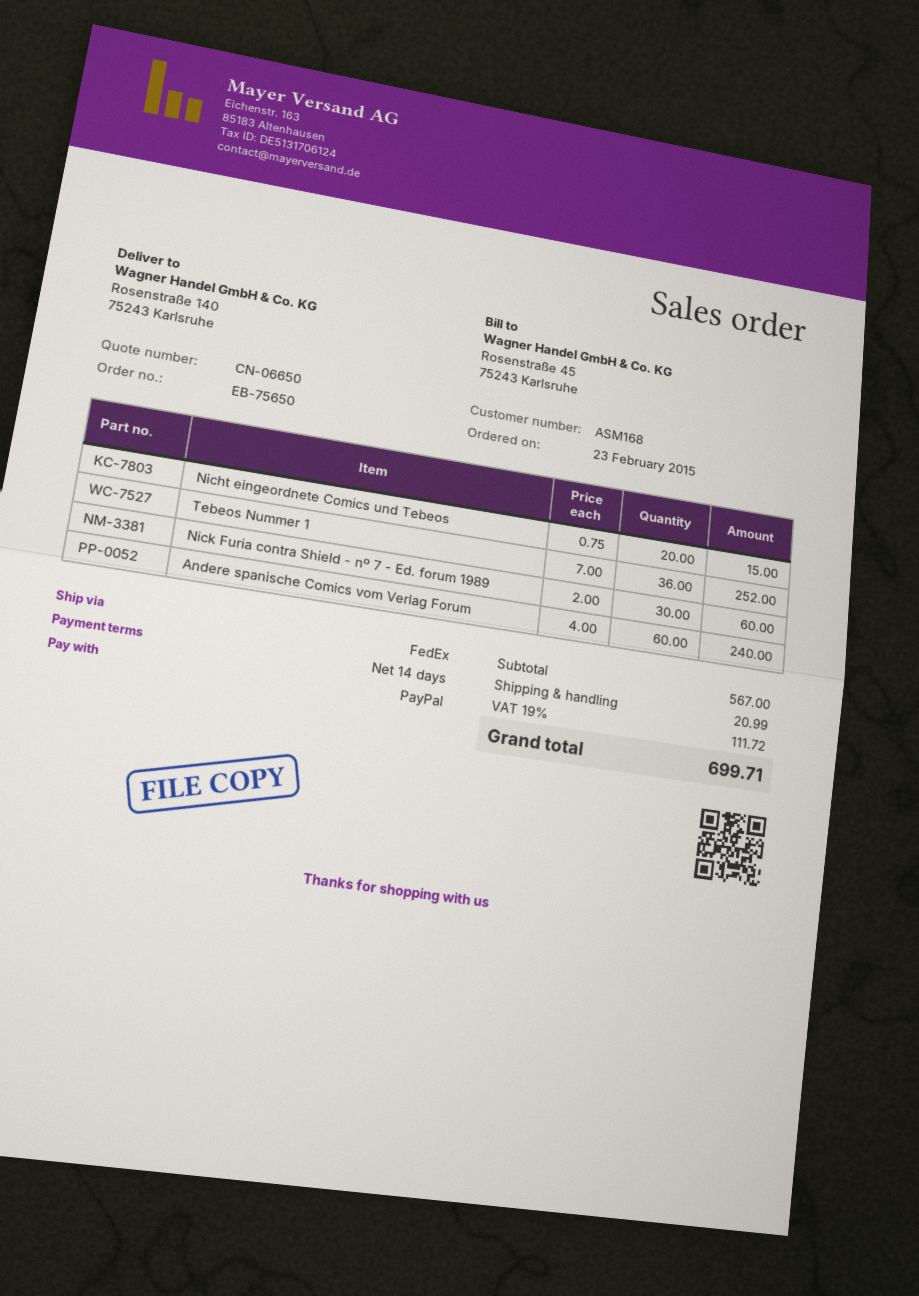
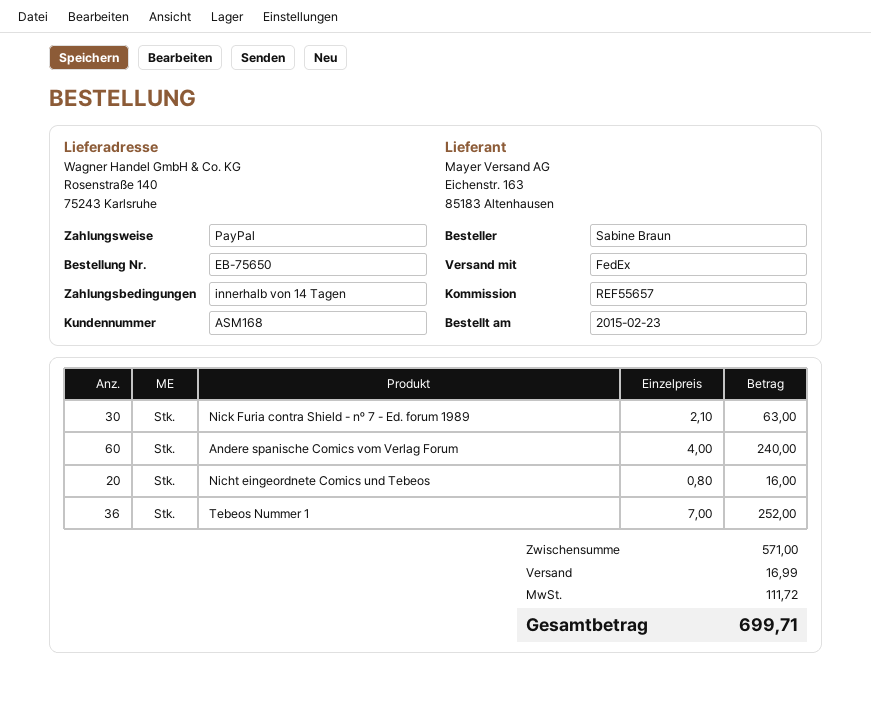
Nicht eingeordnete Comics und Tebeos: 20 x 0.75 = 15.00 -> 20 x 0.80 = 16.00
Nick Furia contra Shield - nº 7 - Ed. forum 1989: 30 x 2.00 = 60.00 -> 30 x 2.10 = 63.00
subtotal: 567.00 -> 571.00
shipping: 20.99 -> 16.99

